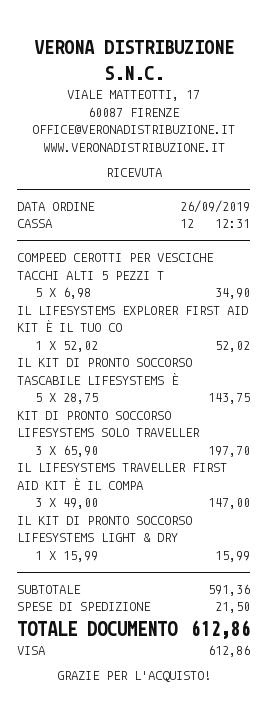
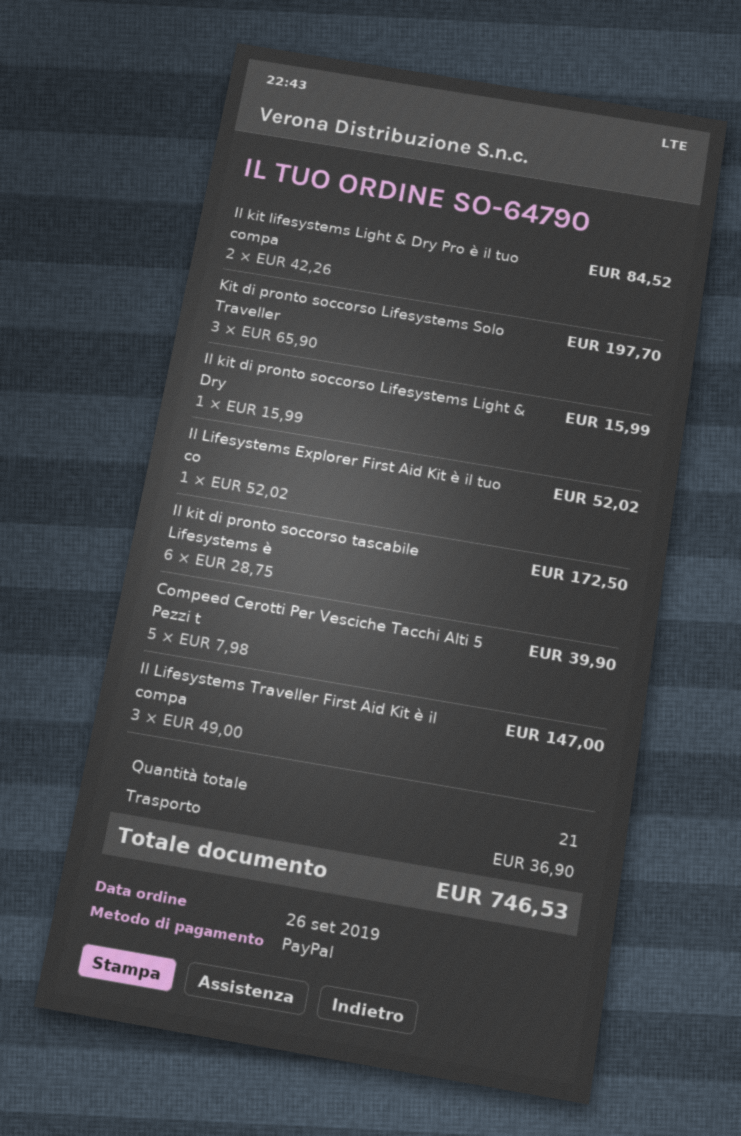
payment method: Visa -> PayPal
COMPEED CEROTTI PER VESCICHE TACCHI ALTI 5 PEZZI T: 5 x 6.98 = 34.90 -> 5 x 7.98 = 39.90
IL KIT DI PRONTO SOCCORSO TASCABILE LIFESYSTEMS È: 5 x 28.75 = 143.75 -> 6 x 28.75 = 172.50
Il kit lifesystems Light & Dry Pro è il tuo compa: none -> 2 x 42.26 = 84.52
shipping: 21.50 -> 36.90
total: 612.86 -> 746.53

